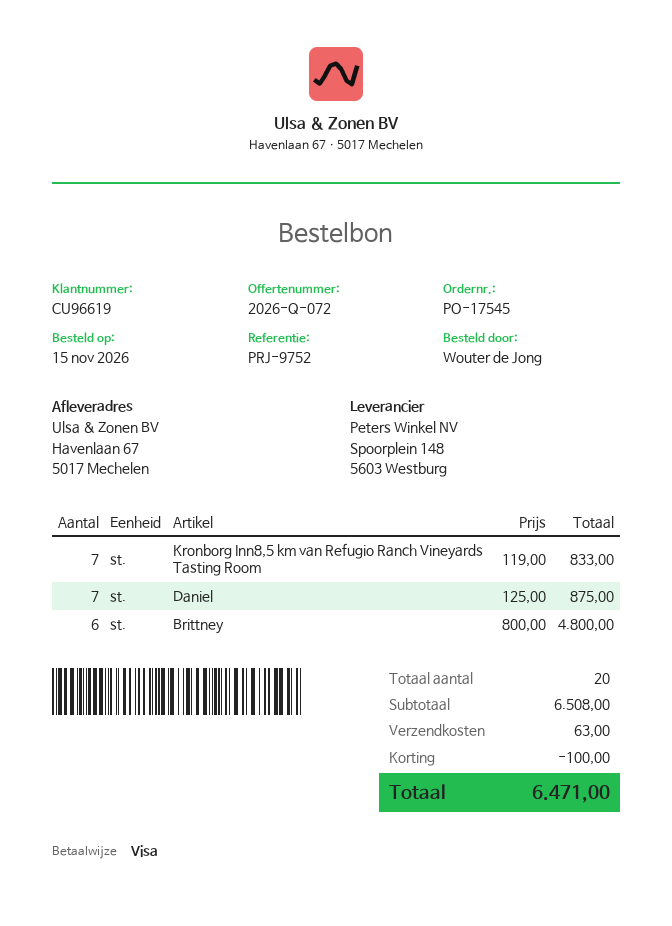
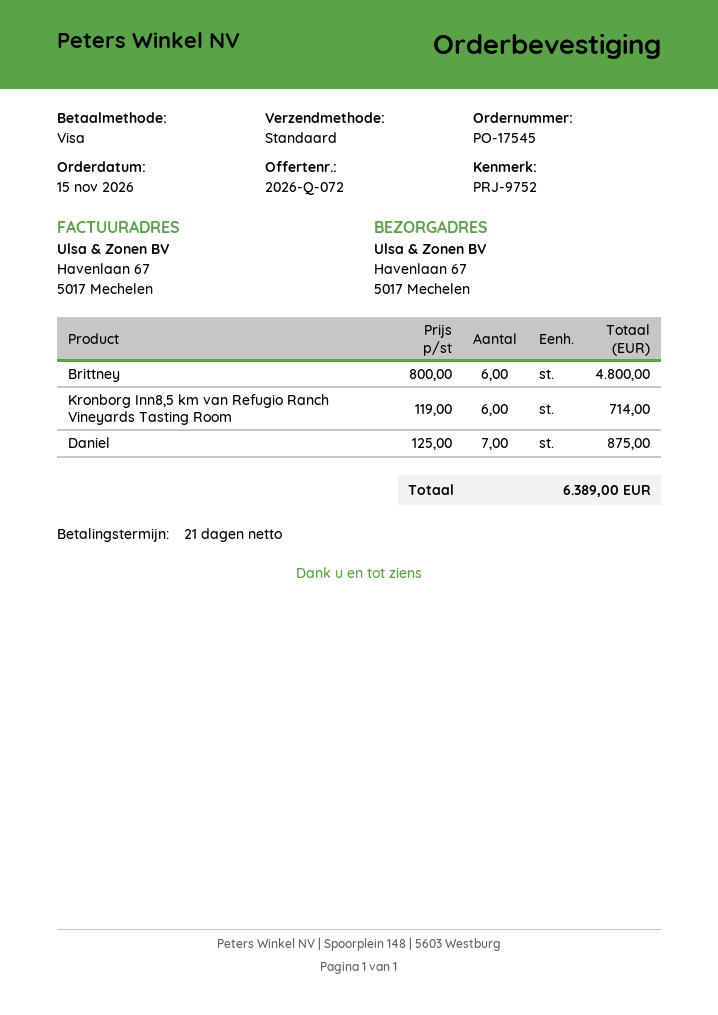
Kronborg Inn8,5 km van Refugio Ranch Vineyards Tasting Room: 7 x 119.00 = 833.00 -> 6 x 119.00 = 714.00
discount: 100.00 -> none
shipping: 63.00 -> none
total: 6471.00 -> 6389.00

